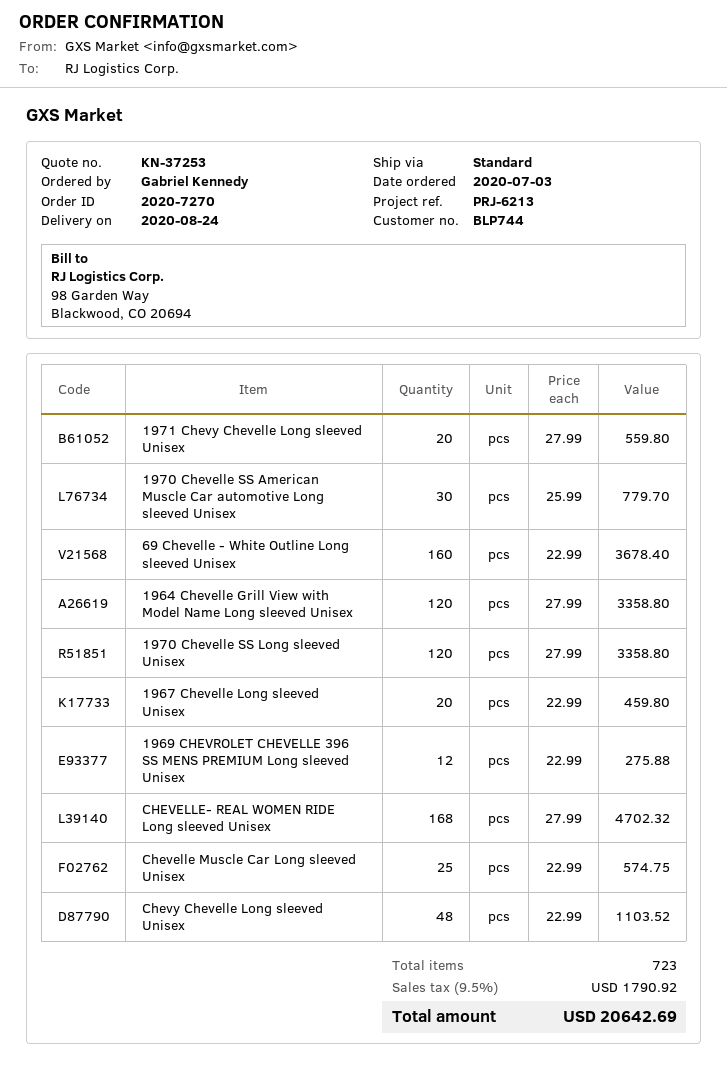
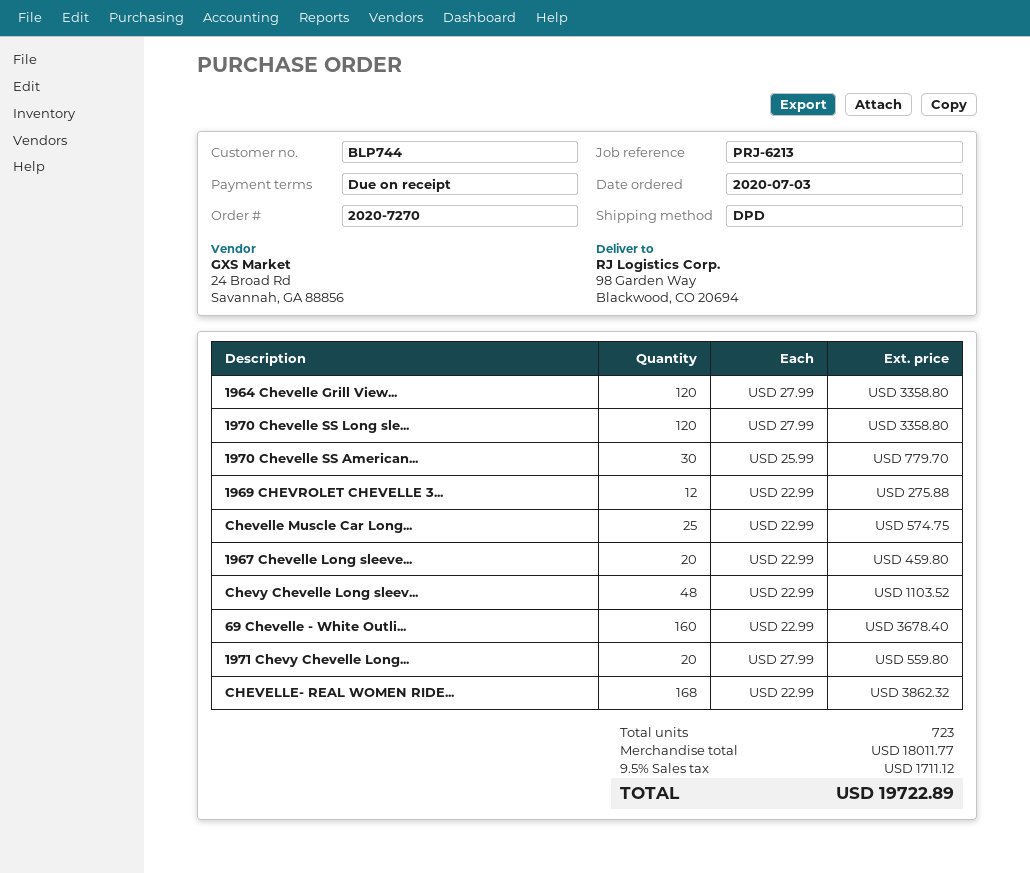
shipping method: standard -> DPD
CHEVELLE- REAL WOMEN RIDE Long sleeved Unisex: 168 x 27.99 = 4702.32 -> 168 x 22.99 = 3862.32
tax: 9.5% = 1790.92 -> 9.5% = 1711.12
total: 20642.69 -> 19722.89

